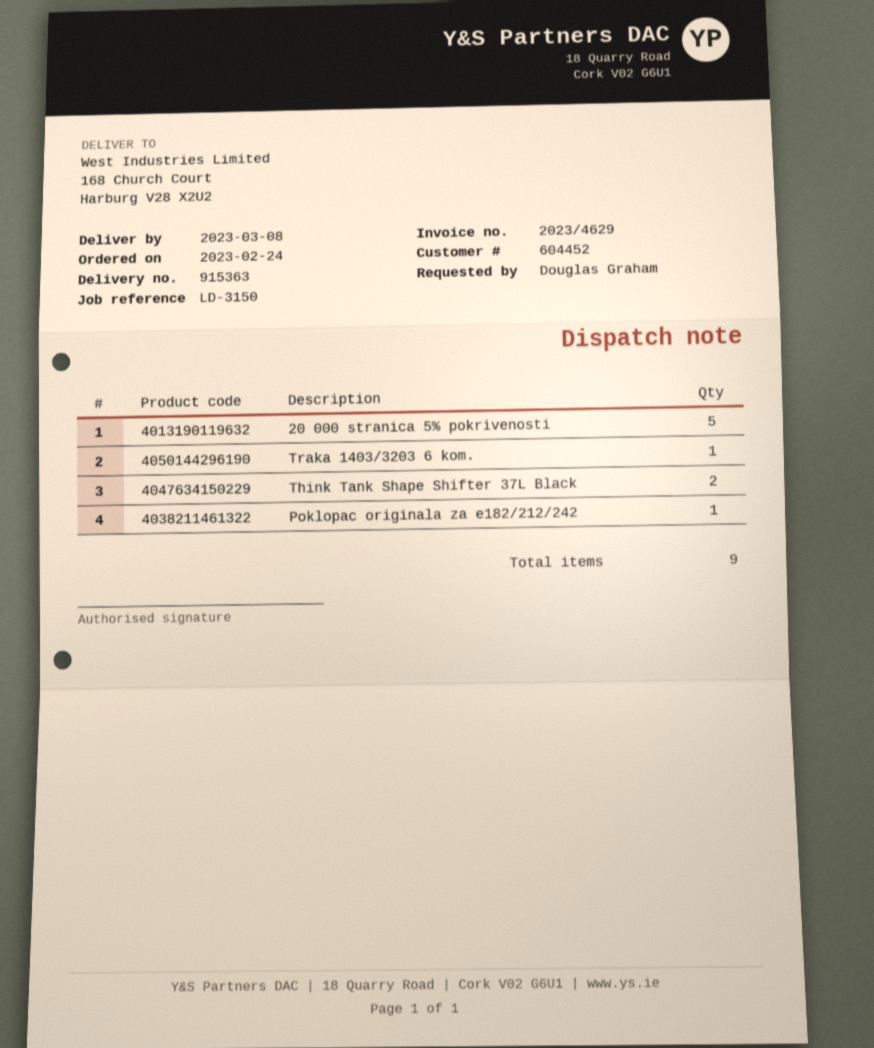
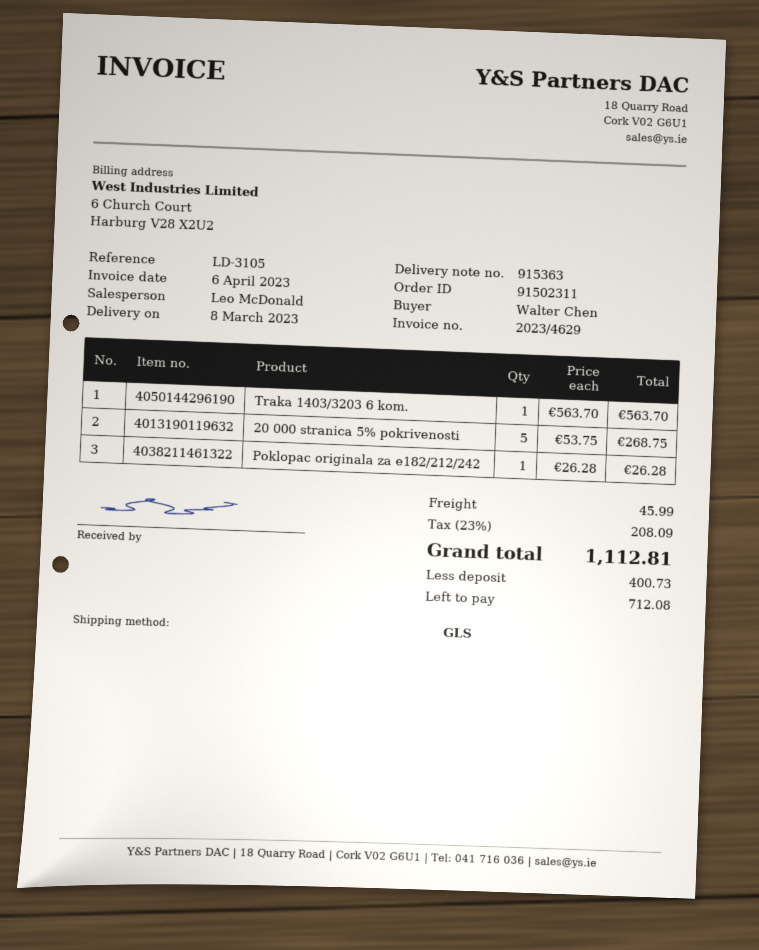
reference: LD-3150 -> LD-3105
ordered by: Douglas Graham -> Walter Chen
Think Tank Shape Shifter 37L Black: 2 -> none

